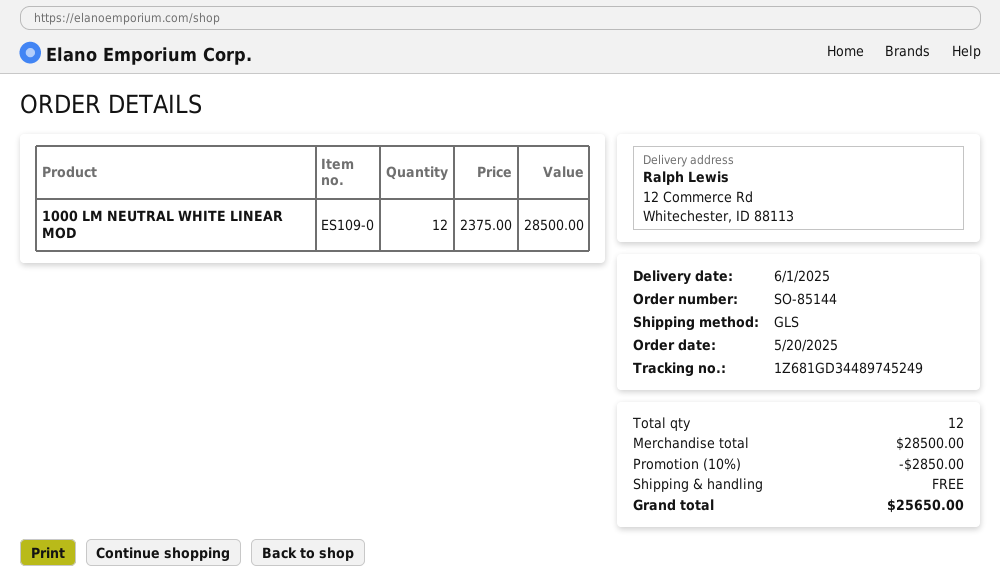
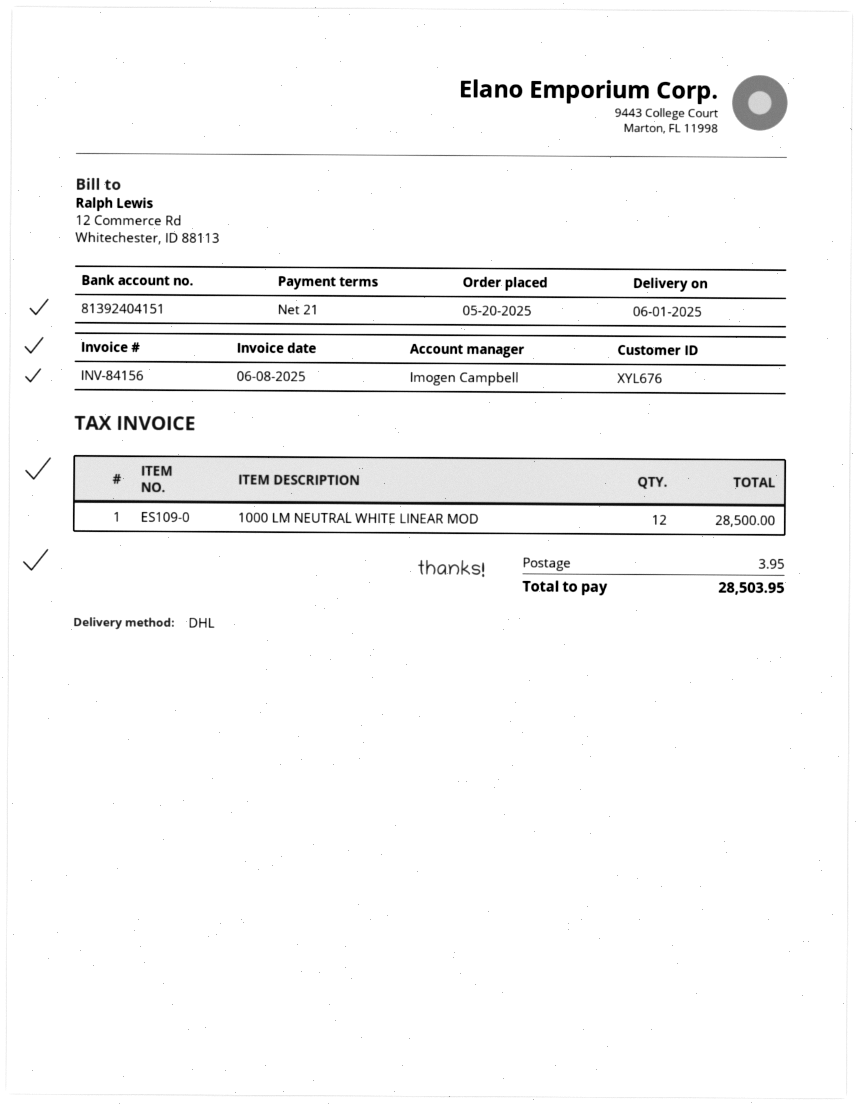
shipping method: GLS -> DHL
discount: 10% = 2850.00 -> none
shipping: 0.00 -> 3.95
total: 25650.00 -> 28503.95

